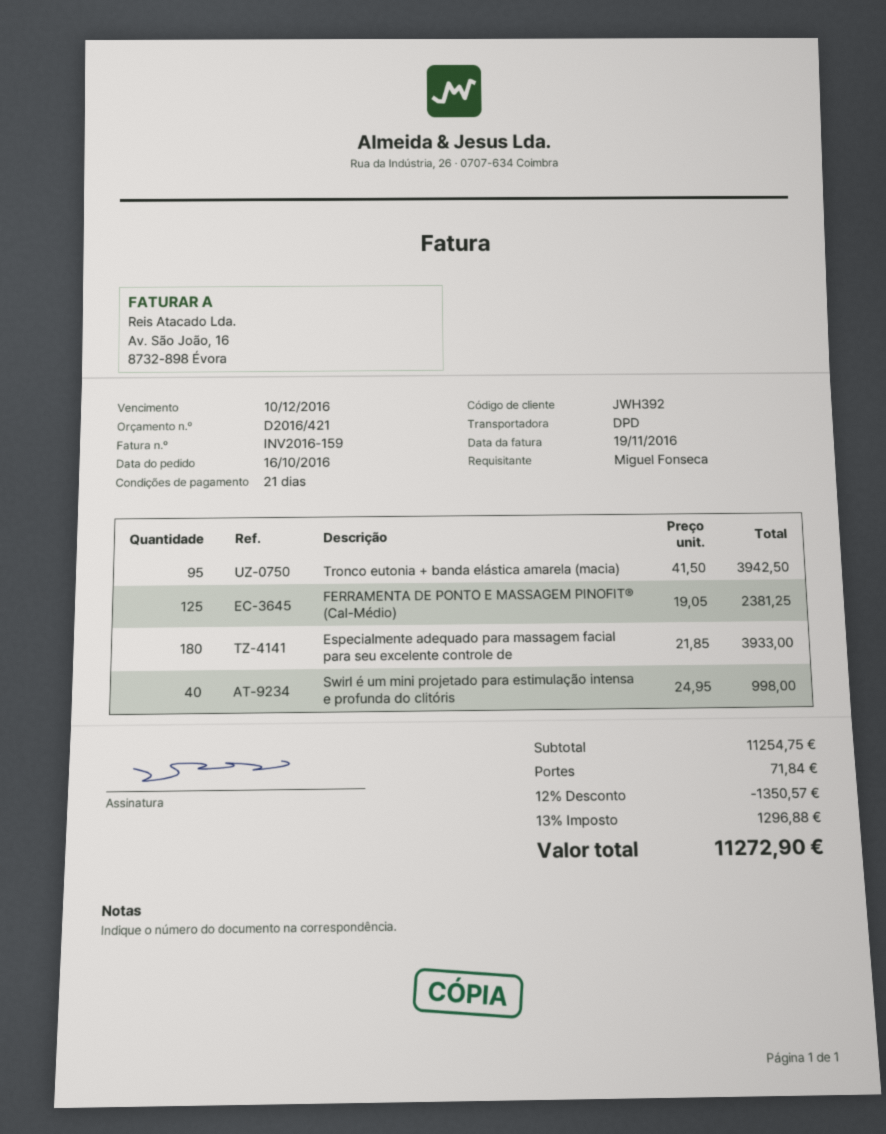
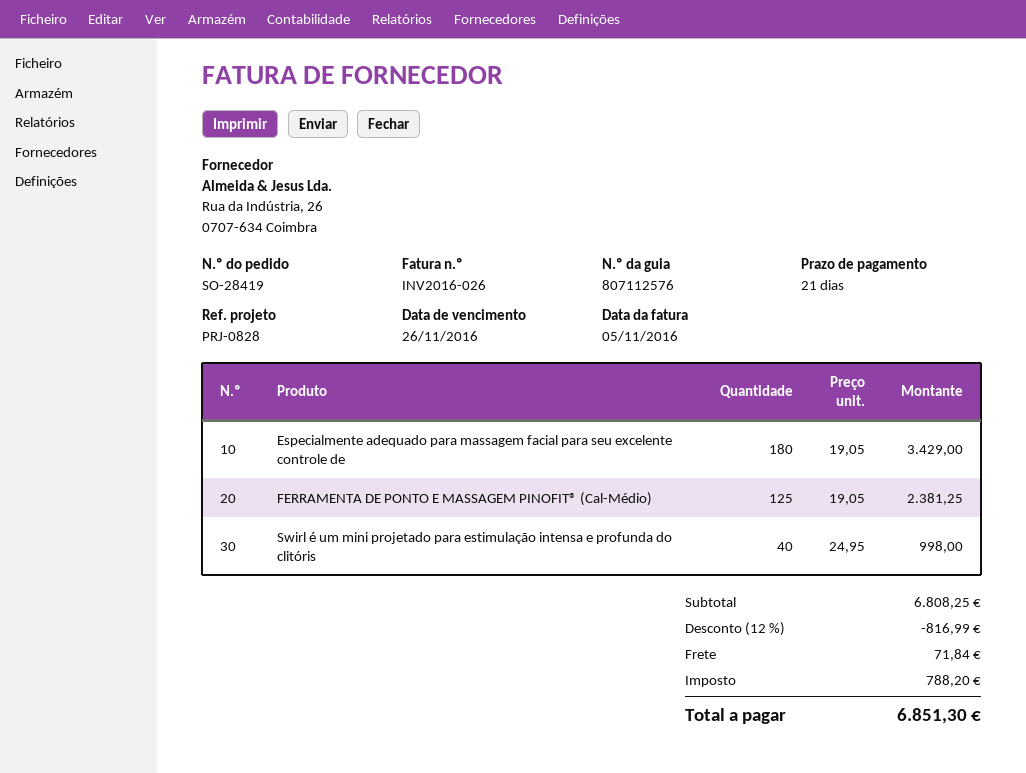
invoice number: INV2016-159 -> INV2016-026
invoice date: 2016-11-19 -> 2016-11-05
due date: 2016-12-10 -> 2016-11-26
Tronco eutonia + banda elástica amarela (macia): 95 x 41.50 = 3942.50 -> none
Especialmente adequado para massagem facial para seu excelente controle de: 180 x 21.85 = 3933.00 -> 180 x 19.05 = 3429.00
subtotal: 11254.75 -> 6808.25
discount: 12% = 1350.57 -> 12% = 816.99
tax: 1296.88 -> 788.20
total: 11272.90 -> 6851.30

